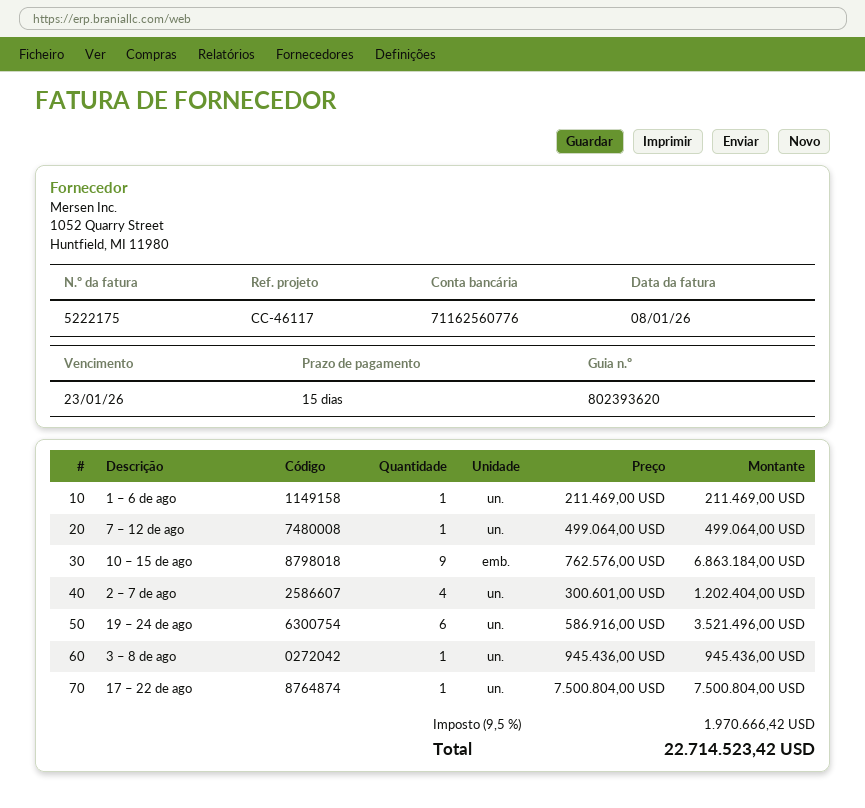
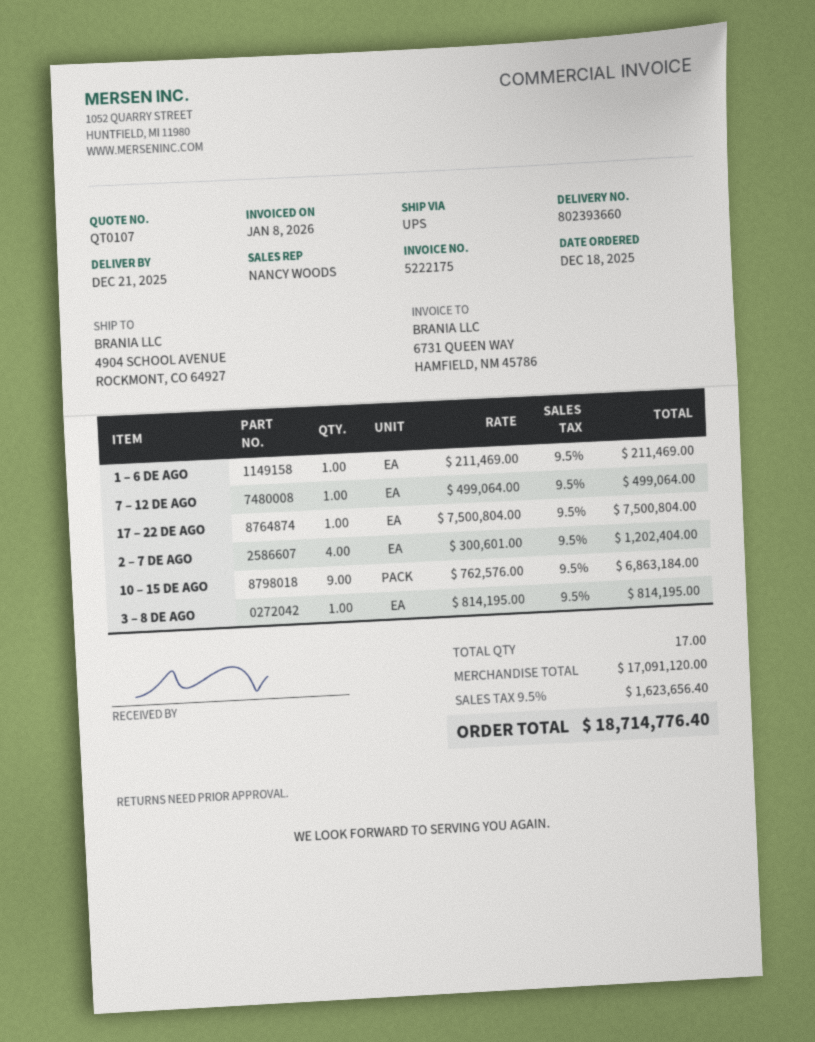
delivery note number: 802393620 -> 802393660
19 – 24 de ago: 6 x 586916.00 = 3521496.00 -> none
3 – 8 de ago: 1 x 945436.00 = 945436.00 -> 1 x 814195.00 = 814195.00
tax: 9.5% = 1970666.42 -> 9.5% = 1623656.40
total: 22714523.42 -> 18714776.40

